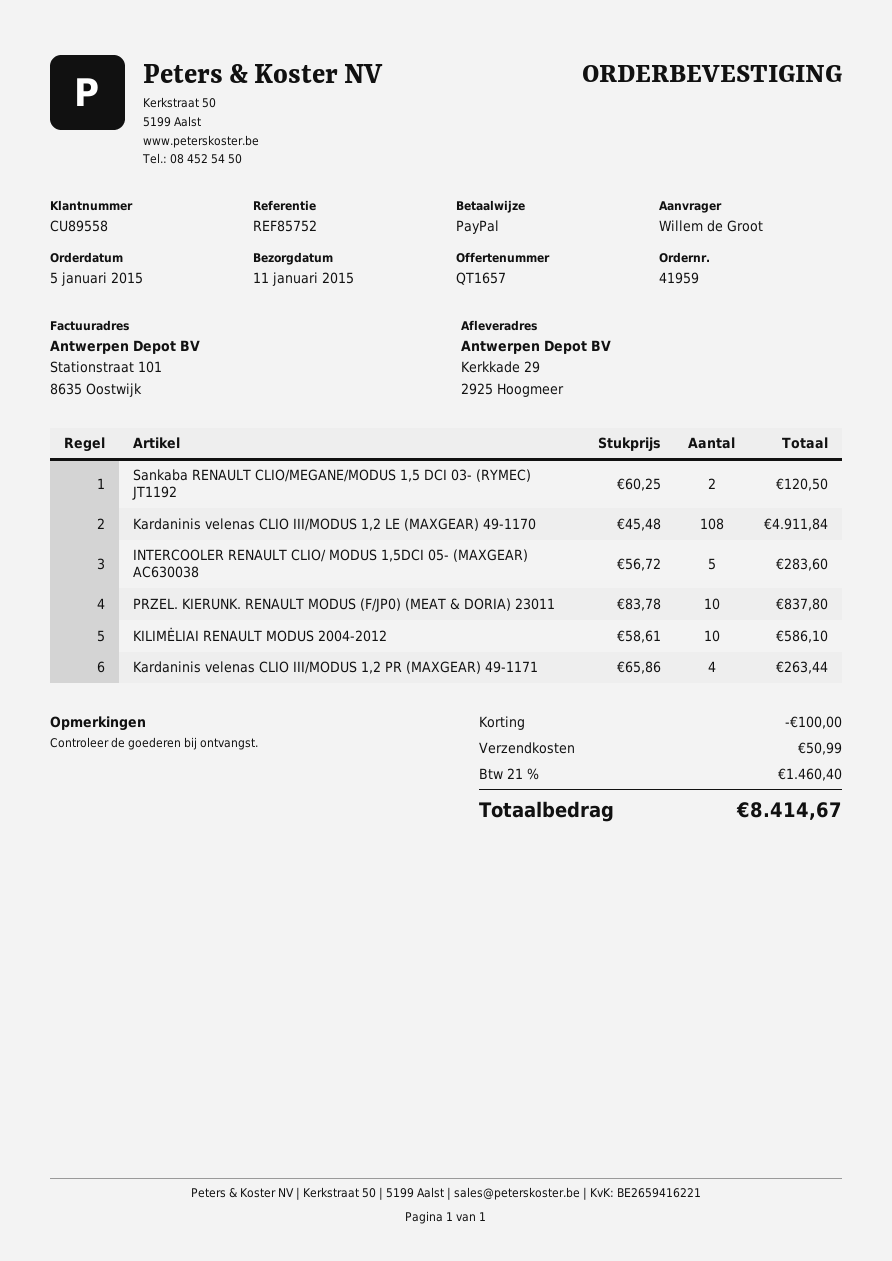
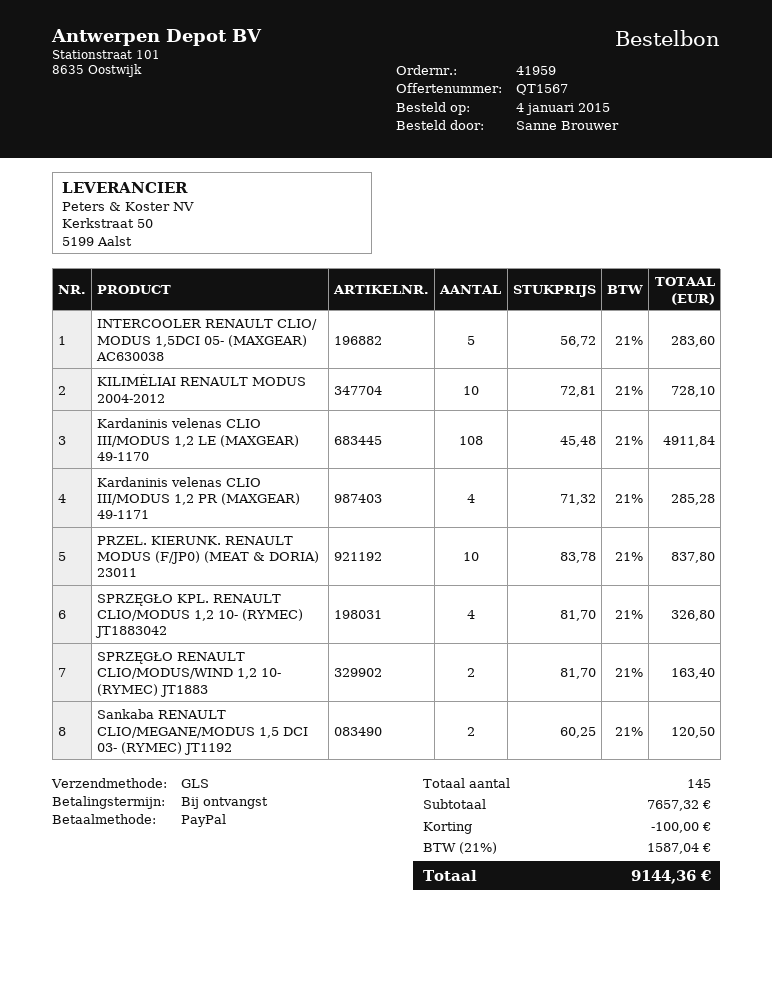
quote number: QT1657 -> QT1567
order date: 2015-01-05 -> 2015-01-04
ordered by: Willem de Groot -> Sanne Brouwer
KILIMĖLIAI RENAULT MODUS 2004-2012: 10 x 58.61 = 586.10 -> 10 x 72.81 = 728.10
Kardaninis velenas CLIO III/MODUS 1,2 PR (MAXGEAR) 49-1171: 4 x 65.86 = 263.44 -> 4 x 71.32 = 285.28
SPRZĘGŁO KPL. RENAULT CLIO/MODUS 1,2 10- (RYMEC) JT1883042: none -> 4 x 81.70 = 326.80
SPRZĘGŁO RENAULT CLIO/MODUS/WIND 1,2 10- (RYMEC) JT1883: none -> 2 x 81.70 = 163.40
shipping: 50.99 -> none
tax: 21% = 1460.40 -> 21% = 1587.04
total: 8414.67 -> 9144.36

